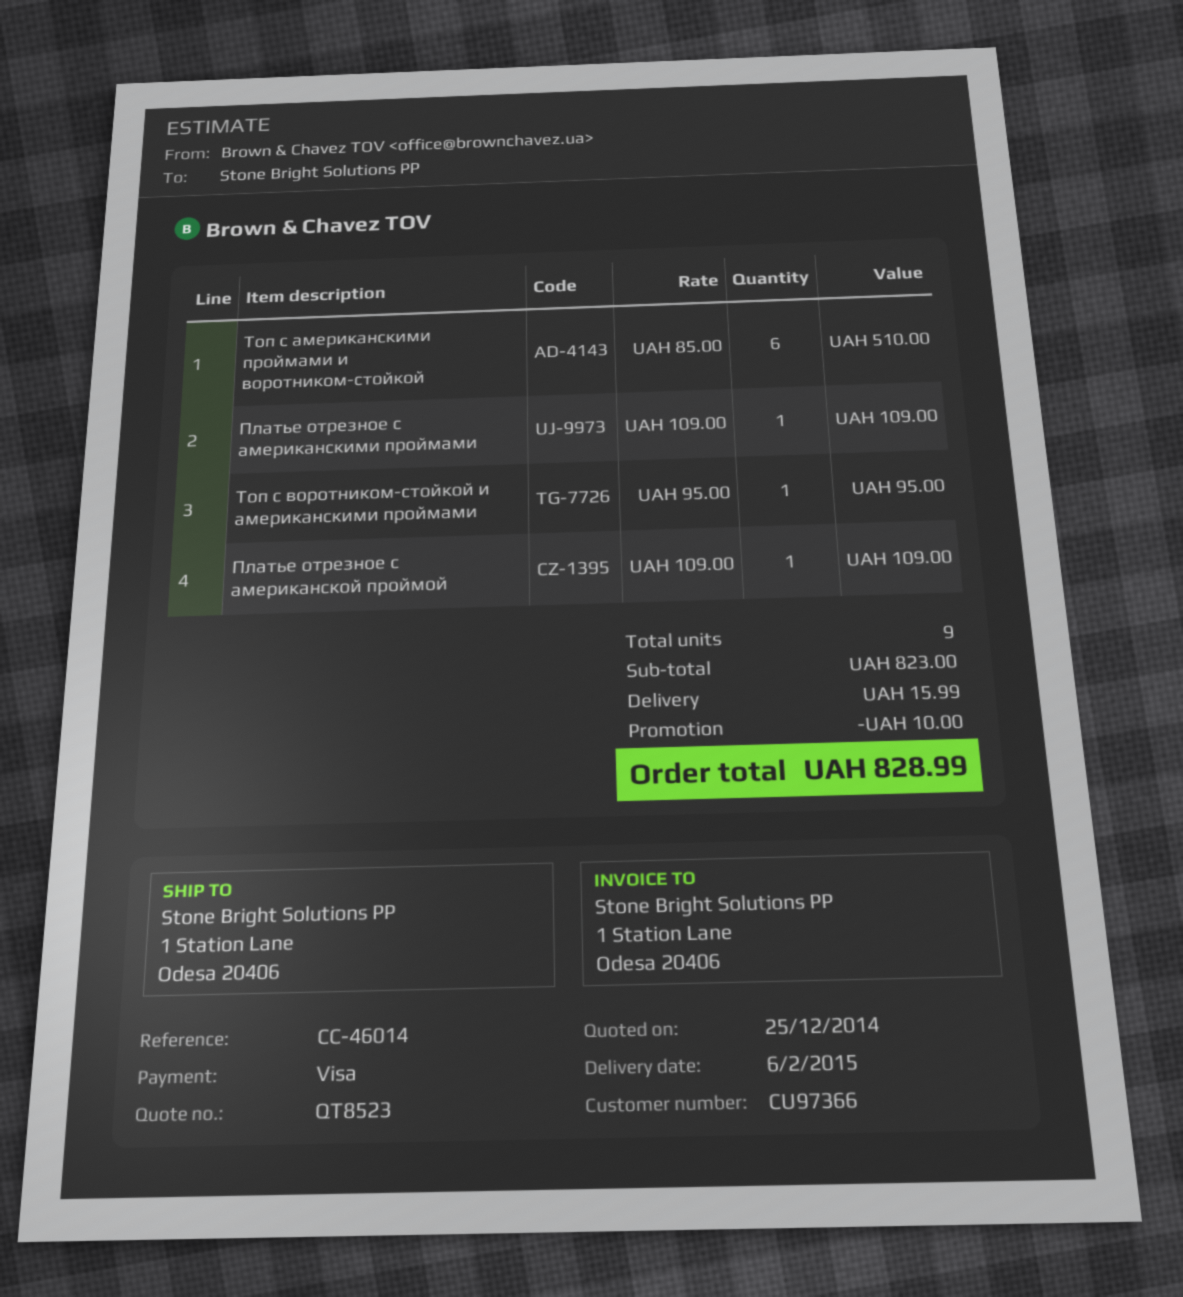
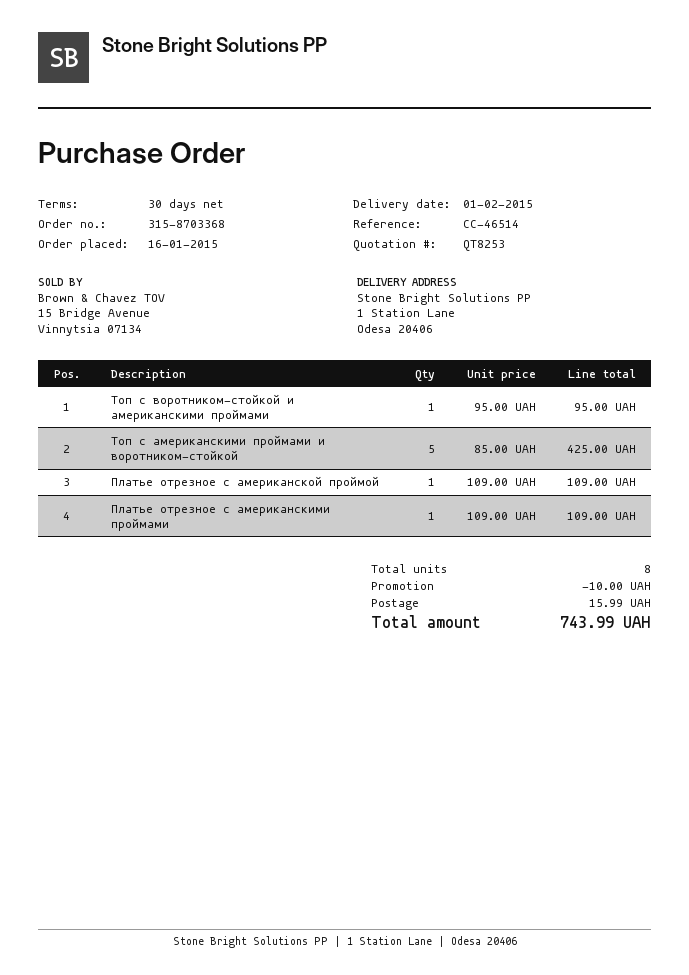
quote number: QT8523 -> QT8253
delivery date: 2015-02-06 -> 2015-02-01
reference: CC-46014 -> CC-46514
Топ с американскими проймами и воротником-стойкой: 6 x 85.00 = 510.00 -> 5 x 85.00 = 425.00
total quantity: 9 -> 8
total: 828.99 -> 743.99

